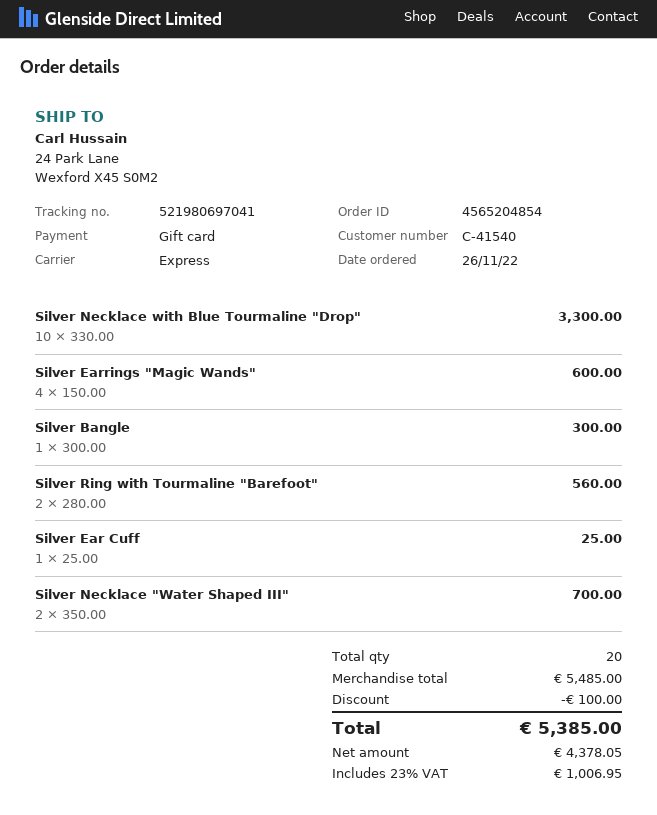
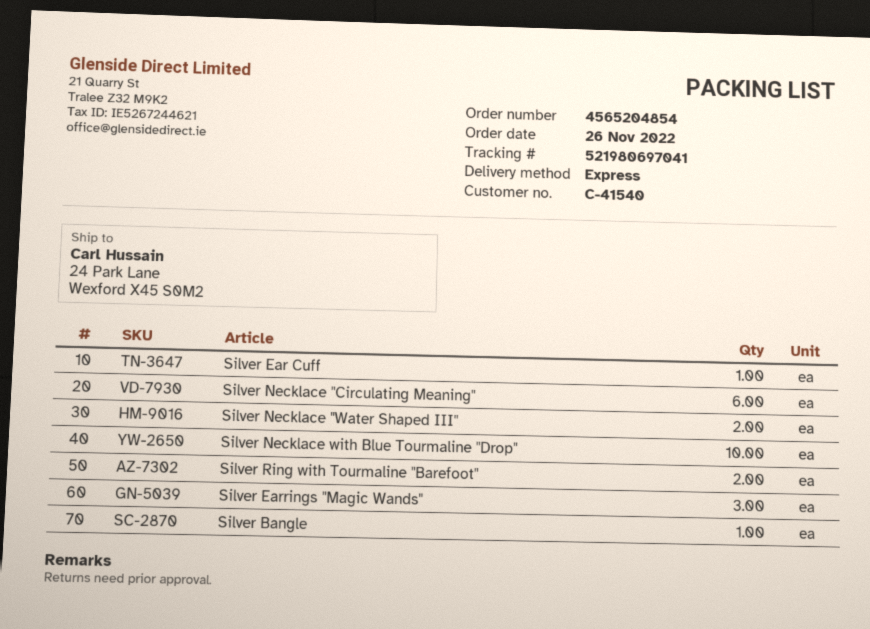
Silver Earrings "Magic Wands": 4 -> 3
Silver Necklace "Circulating Meaning": none -> 6

